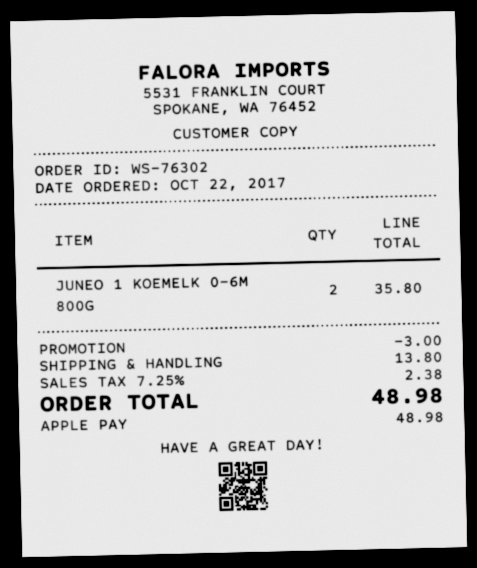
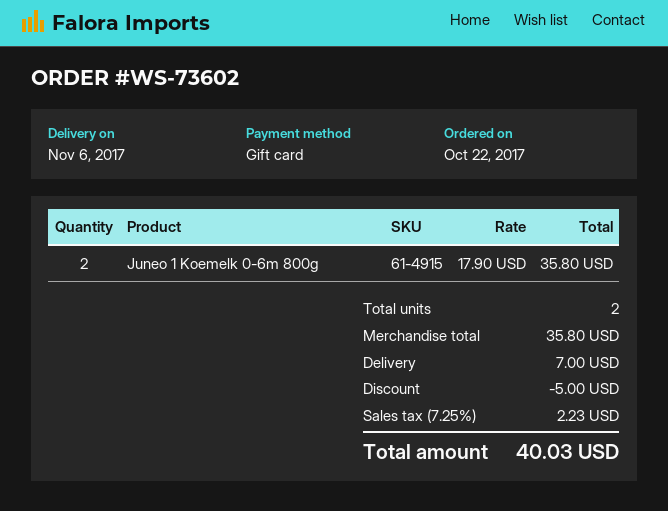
order number: WS-76302 -> WS-73602
payment method: Apple Pay -> gift card
discount: 3.00 -> 5.00
shipping: 13.80 -> 7.00
tax: 7.25% = 2.38 -> 7.25% = 2.23
total: 48.98 -> 40.03

